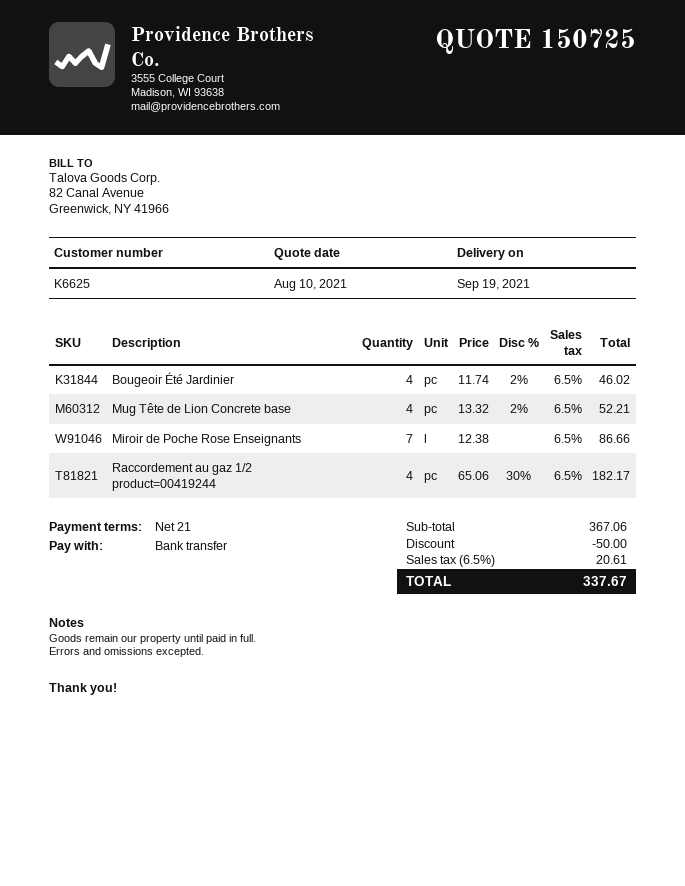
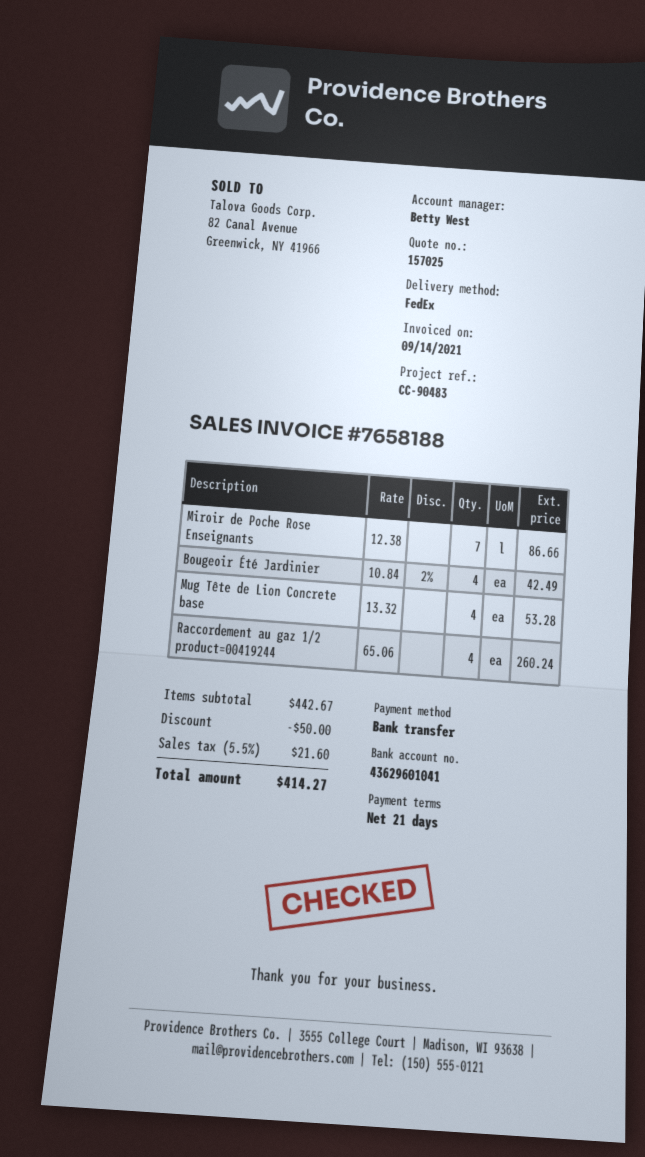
quote number: 150725 -> 157025
Bougeoir Été Jardinier: 4 x 11.74 - 2% = 46.02 -> 4 x 10.84 - 2% = 42.49
Mug Tête de Lion Concrete base: 4 x 13.32 - 2% = 52.21 -> 4 x 13.32 = 53.28
Raccordement au gaz 1/2 product=00419244: 4 x 65.06 - 30% = 182.17 -> 4 x 65.06 = 260.24
subtotal: 367.06 -> 442.67
tax: 6.5% = 20.61 -> 5.5% = 21.60
total: 337.67 -> 414.27

